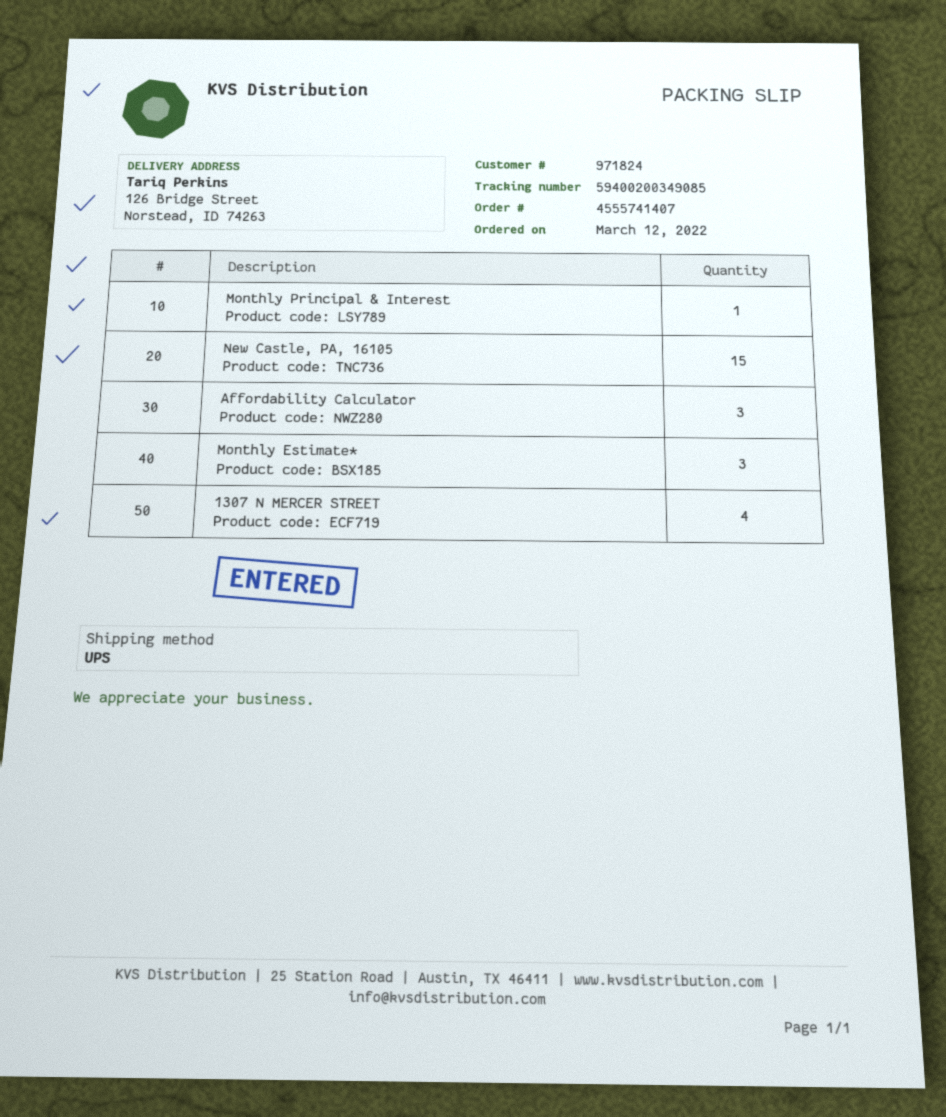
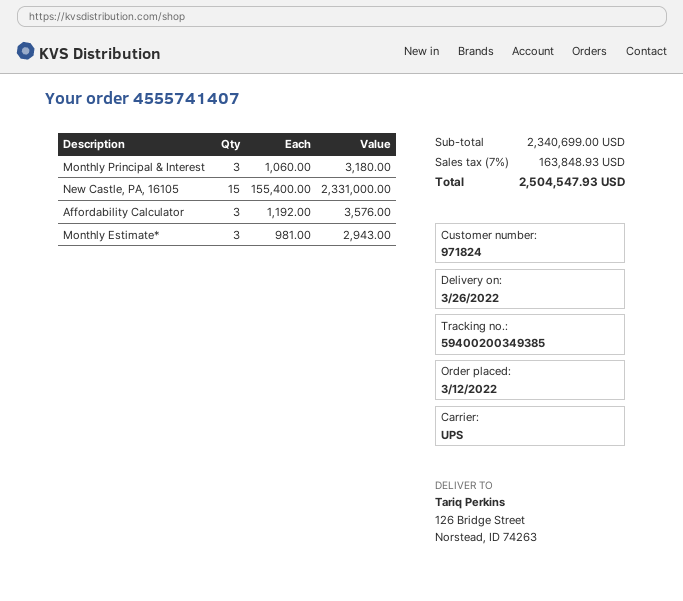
tracking number: 59400200349085 -> 59400200349385
Monthly Principal & Interest: 1 -> 3
1307 N MERCER STREET: 4 -> none

